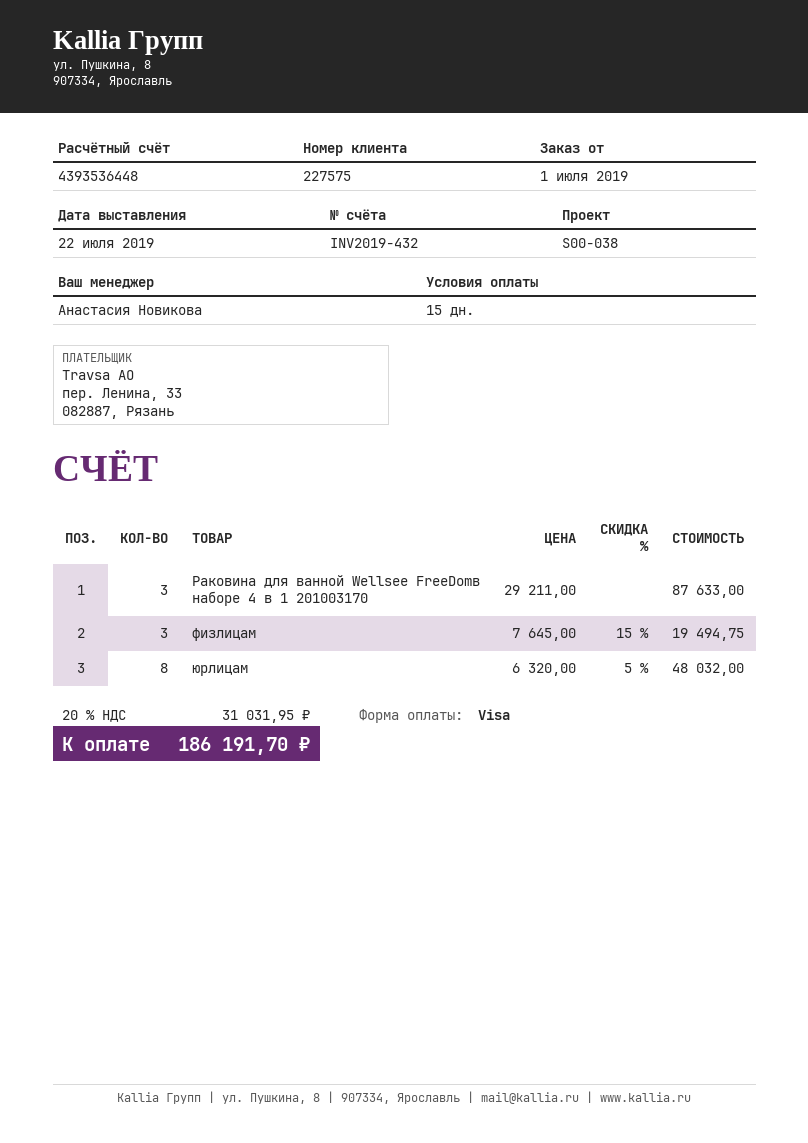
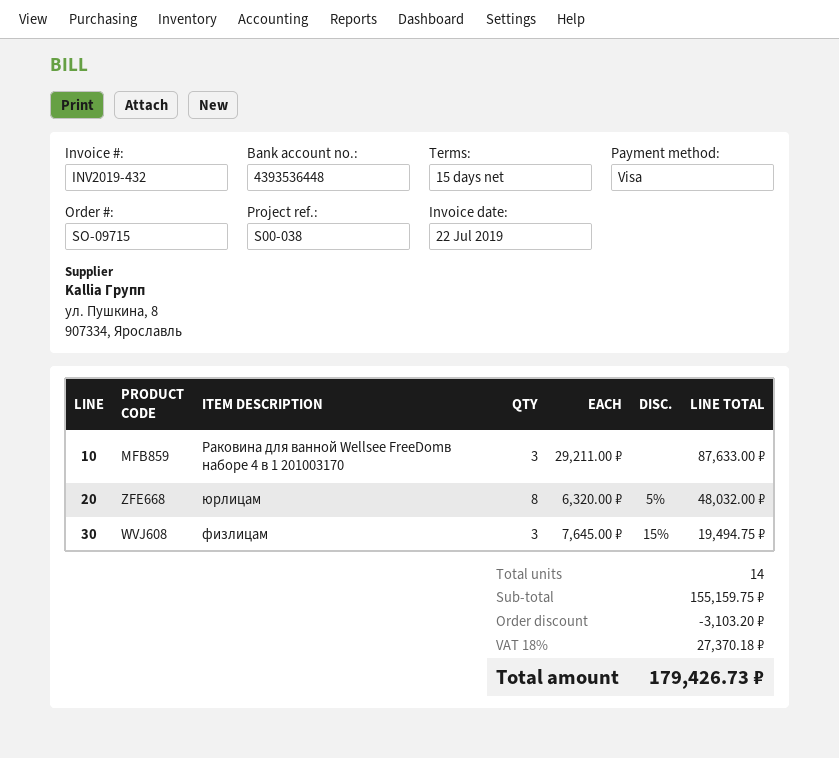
discount: none -> 3103.20
tax: 20% = 31031.95 -> 18% = 27370.18
total: 186191.70 -> 179426.73

